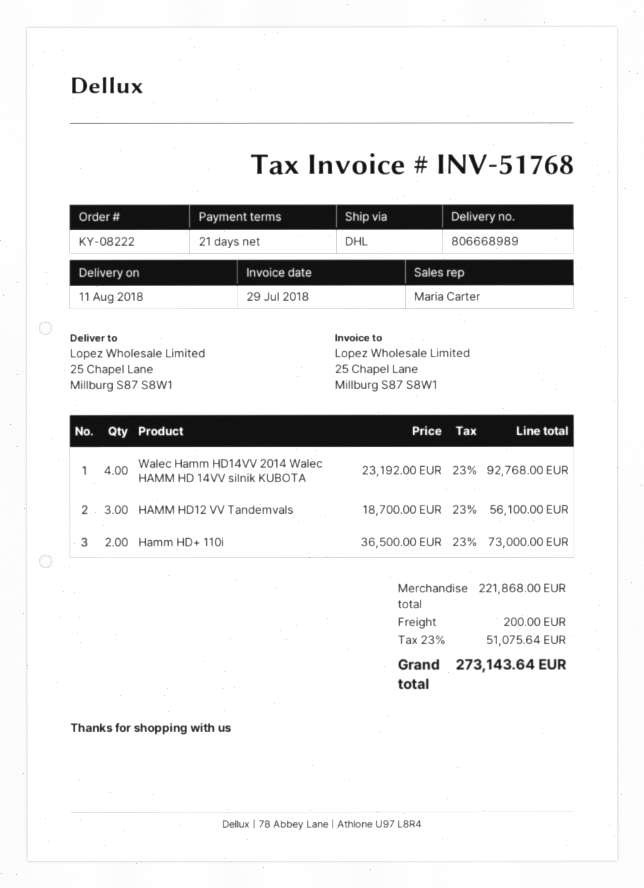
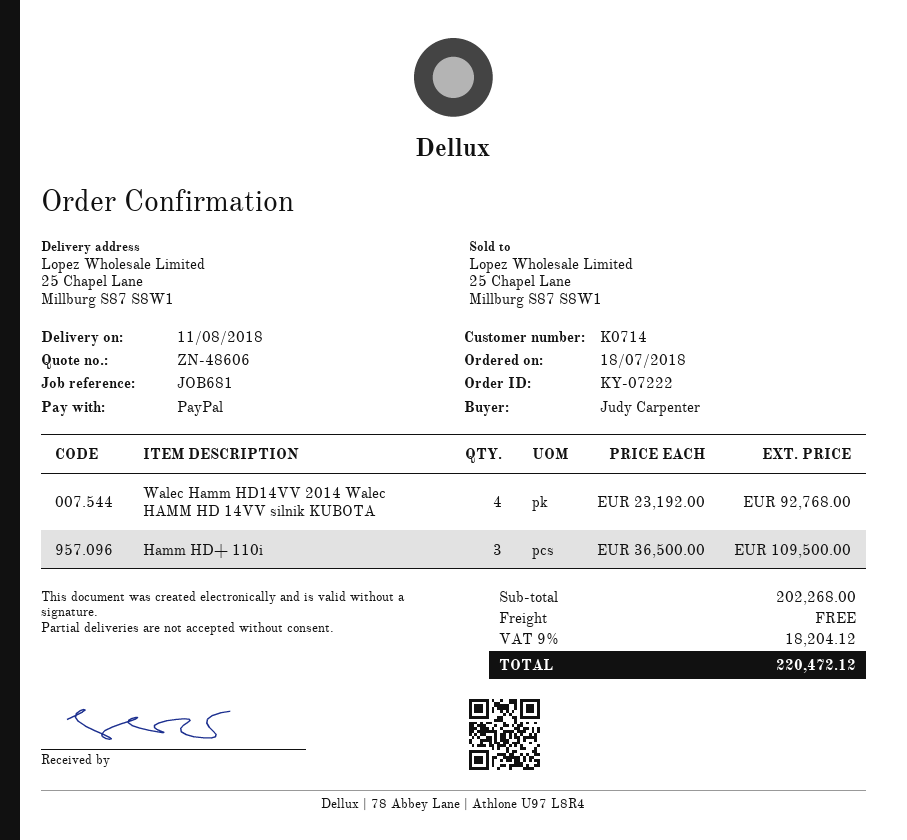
order number: KY-08222 -> KY-07222
HAMM HD12 VV Tandemvals: 3 x 18700.00 = 56100.00 -> none
Hamm HD+ 110i: 2 x 36500.00 = 73000.00 -> 3 x 36500.00 = 109500.00
subtotal: 221868.00 -> 202268.00
shipping: 200.00 -> 0.00
tax: 23% = 51075.64 -> 9% = 18204.12
total: 273143.64 -> 220472.12

